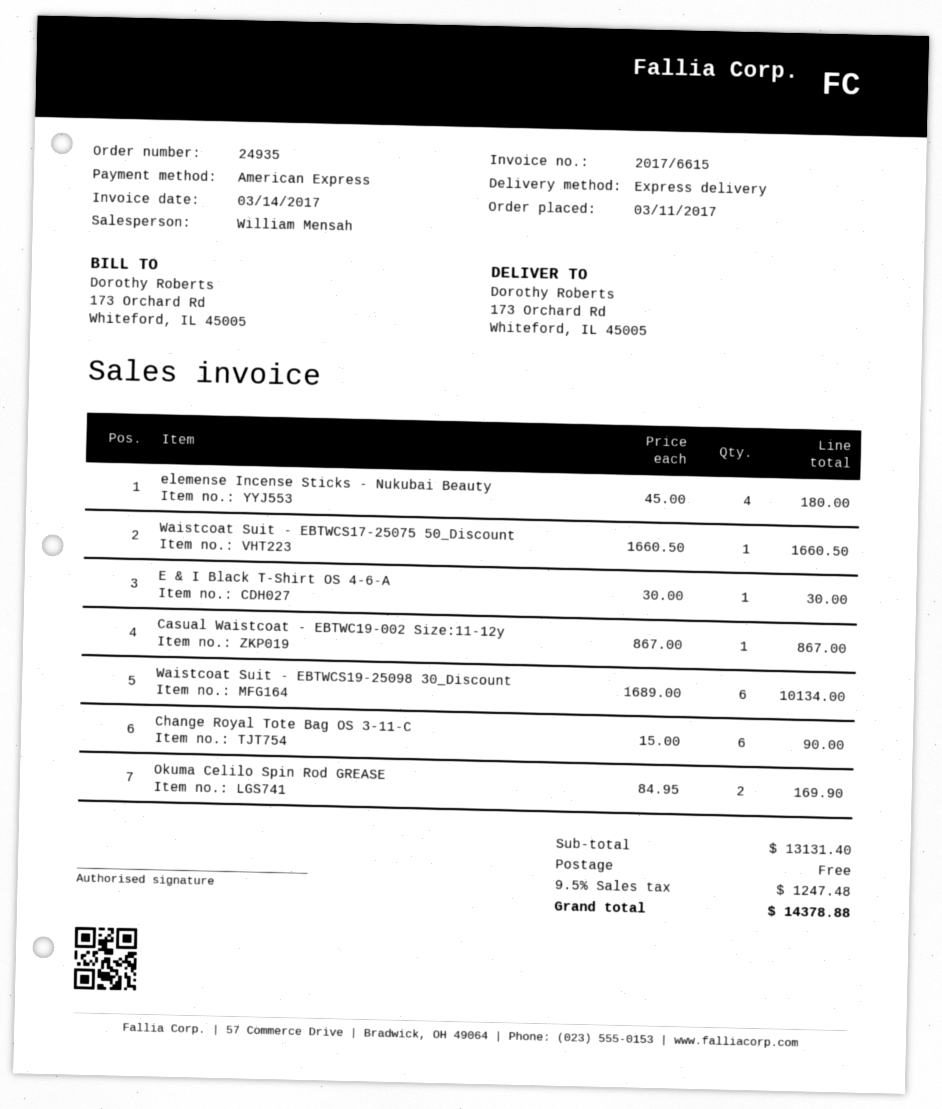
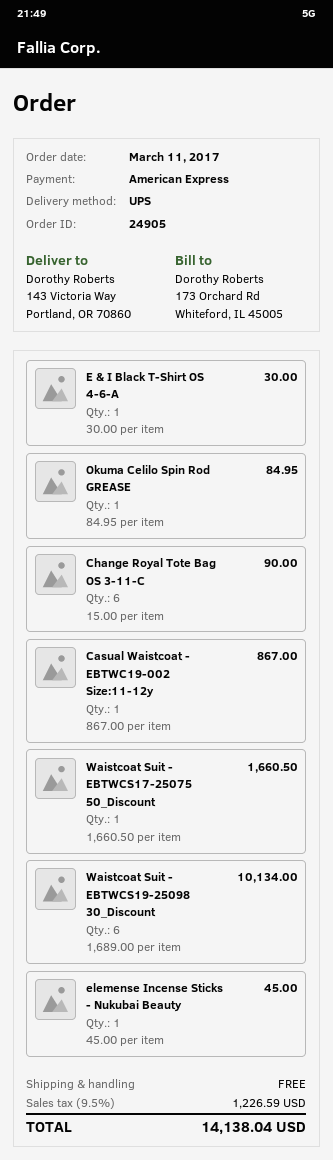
order number: 24935 -> 24905
shipping method: express -> UPS
ship to: 173 Orchard Rd, Whiteford, IL 45005 -> 143 Victoria Way, Portland, OR 70860
elemense Incense Sticks - Nukubai Beauty: 4 x 45.00 = 180.00 -> 1 x 45.00 = 45.00
Okuma Celilo Spin Rod GREASE: 2 x 84.95 = 169.90 -> 1 x 84.95 = 84.95
tax: 9.5% = 1247.48 -> 9.5% = 1226.59
total: 14378.88 -> 14138.04

